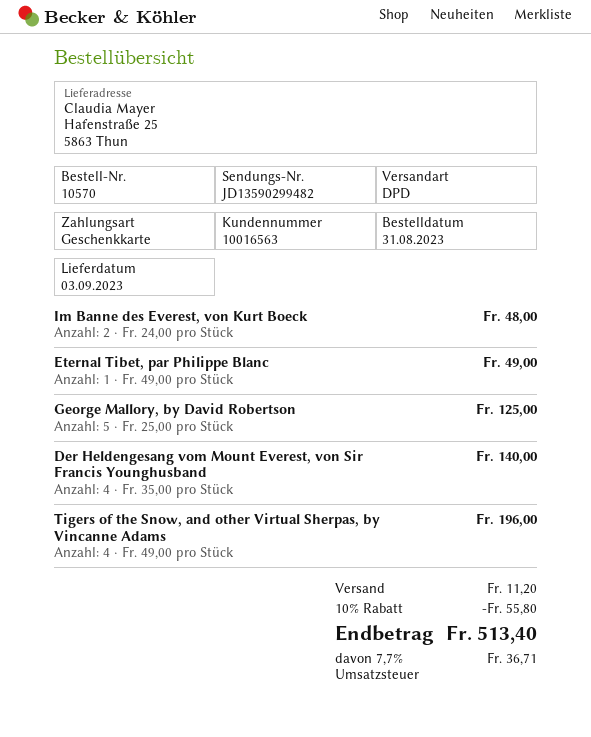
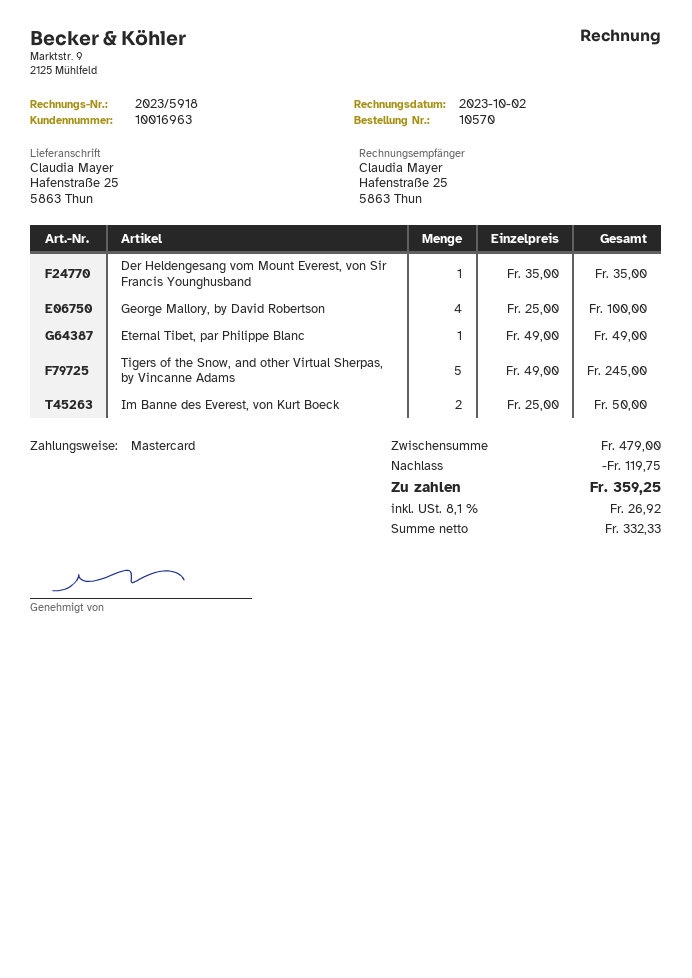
customer number: 10016563 -> 10016963
payment method: gift card -> Mastercard
Im Banne des Everest, von Kurt Boeck: 2 x 24.00 = 48.00 -> 2 x 25.00 = 50.00
George Mallory, by David Robertson: 5 x 25.00 = 125.00 -> 4 x 25.00 = 100.00
Der Heldengesang vom Mount Everest, von Sir Francis Younghusband: 4 x 35.00 = 140.00 -> 1 x 35.00 = 35.00
Tigers of the Snow, and other Virtual Sherpas, by Vincanne Adams: 4 x 49.00 = 196.00 -> 5 x 49.00 = 245.00
discount: 55.80 -> 119.75
shipping: 11.20 -> none
tax: 7.7% = 36.71 -> 8.1% = 26.92
total: 513.40 -> 359.25

